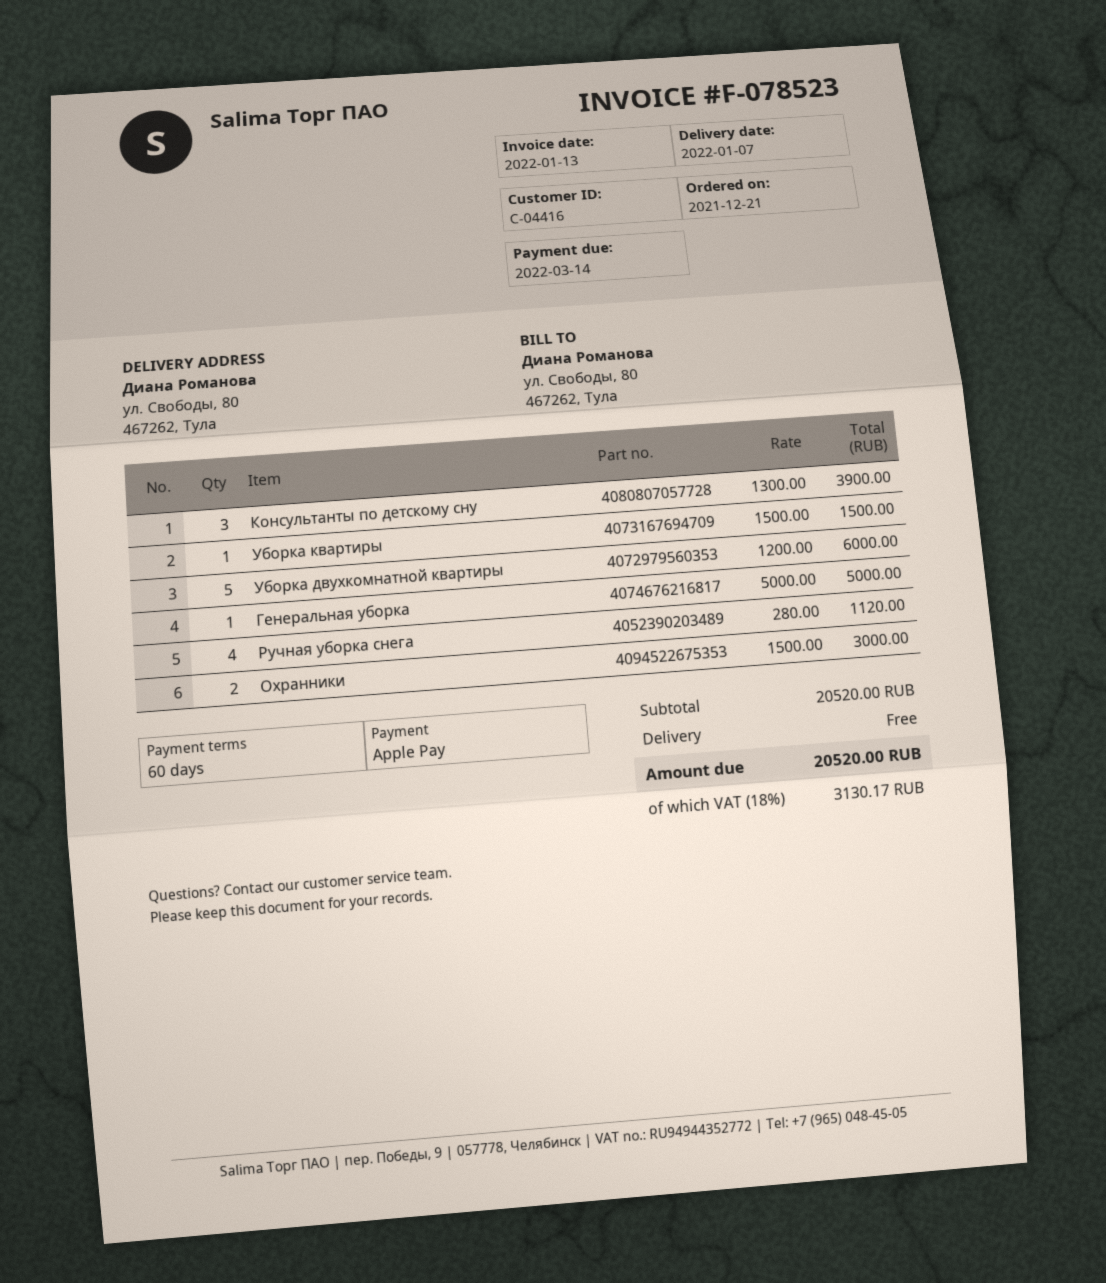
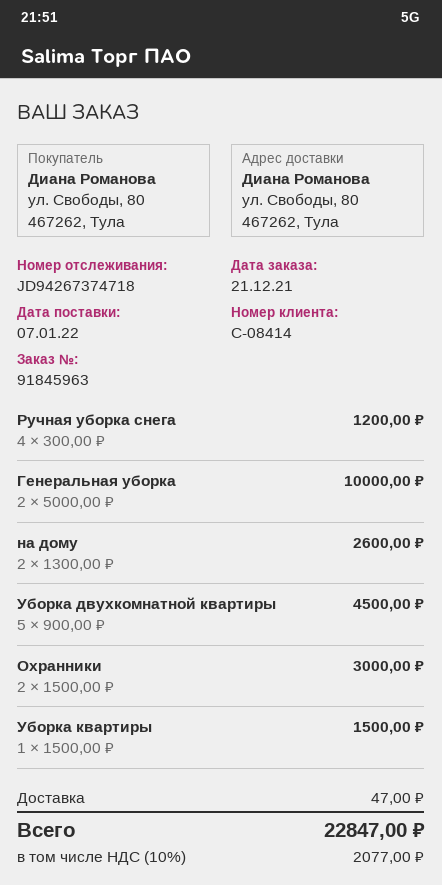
customer number: C-04416 -> C-08414
Консультанты по детскому сну: 3 x 1300.00 = 3900.00 -> none
Уборка двухкомнатной квартиры: 5 x 1200.00 = 6000.00 -> 5 x 900.00 = 4500.00
Генеральная уборка: 1 x 5000.00 = 5000.00 -> 2 x 5000.00 = 10000.00
Ручная уборка снега: 4 x 280.00 = 1120.00 -> 4 x 300.00 = 1200.00
на дому: none -> 2 x 1300.00 = 2600.00
shipping: 0.00 -> 47.00
tax: 18% = 3130.17 -> 10% = 2077.00
total: 20520.00 -> 22847.00

